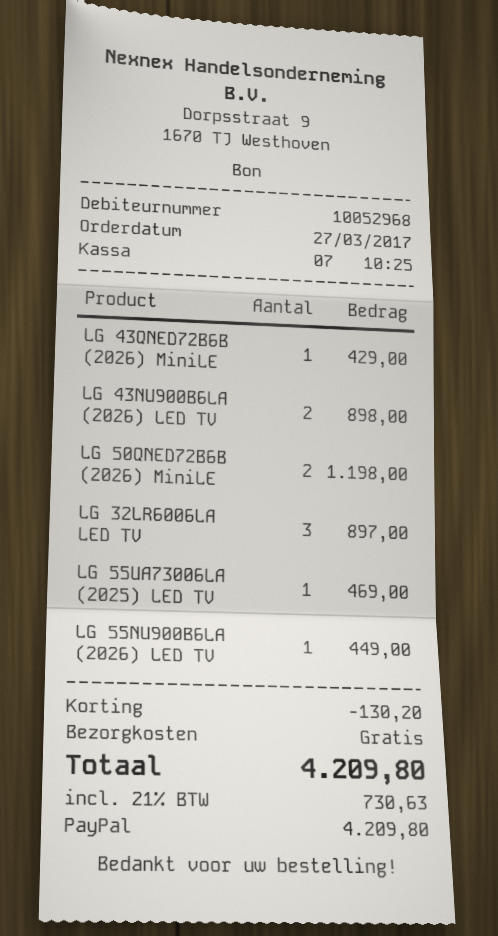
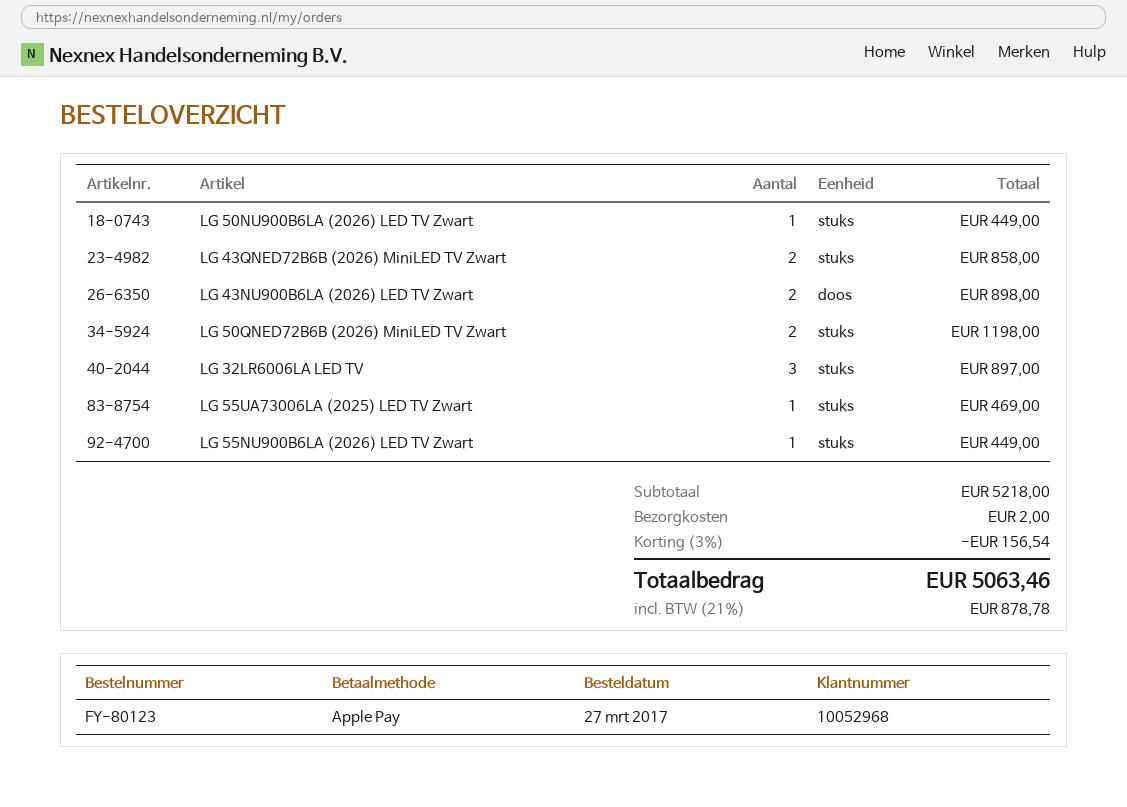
payment method: PayPal -> Apple Pay
LG 43QNED72B6B (2026) MiniLE: 1 for 429.00 -> 2 for 858.00
LG 50NU900B6LA (2026) LED TV Zwart: none -> 1 for 449.00
discount: 130.20 -> 156.54
shipping: 0.00 -> 2.00
tax: 21% = 730.63 -> 21% = 878.78
total: 4209.80 -> 5063.46

